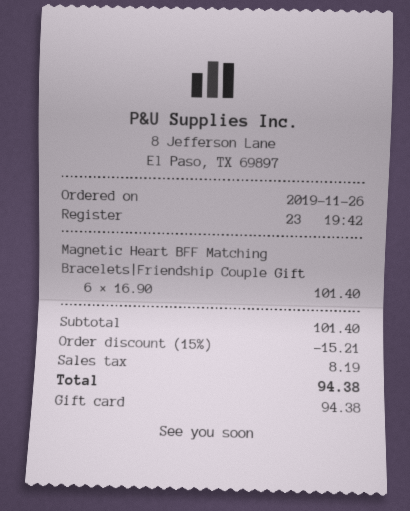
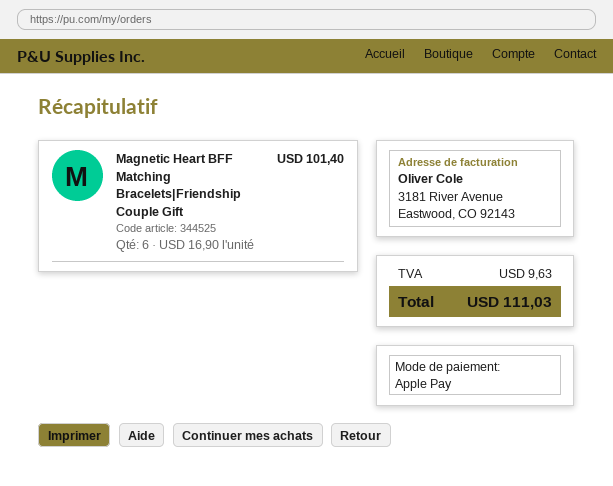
payment method: gift card -> Apple Pay
discount: 15% = 15.21 -> none
tax: 8.19 -> 9.63
total: 94.38 -> 111.03

